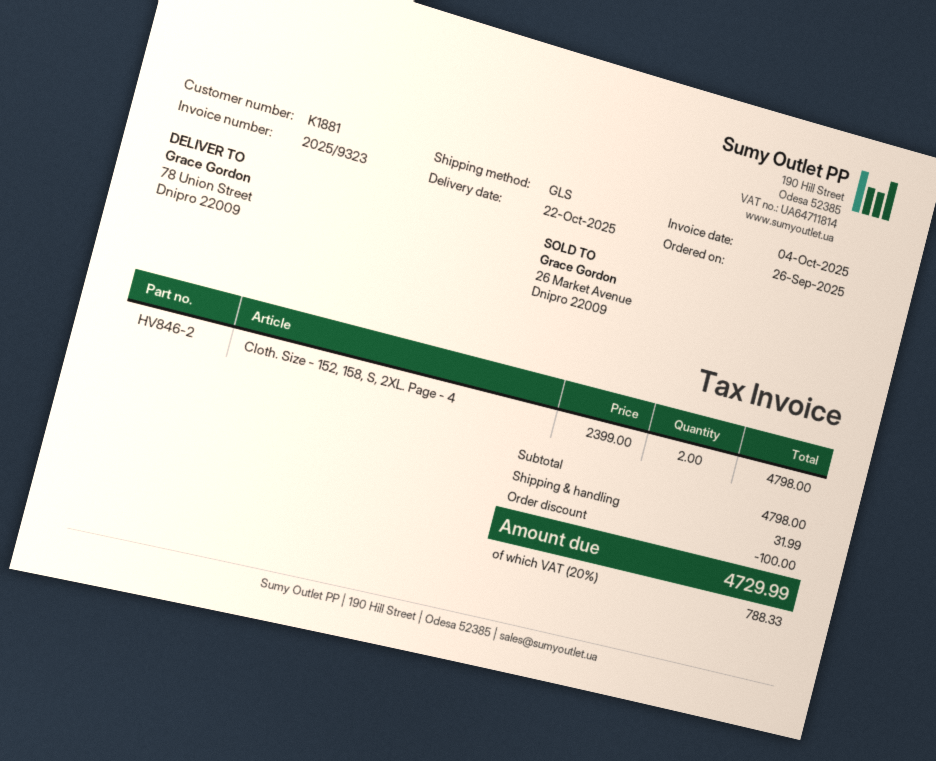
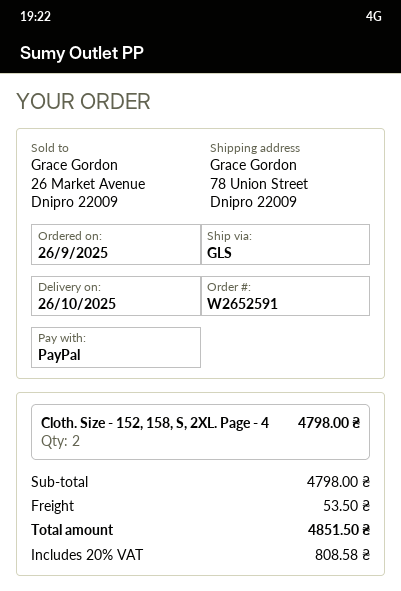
delivery date: 2025-10-22 -> 2025-10-26
discount: 100.00 -> none
shipping: 31.99 -> 53.50
tax: 20% = 788.33 -> 20% = 808.58
total: 4729.99 -> 4851.50

